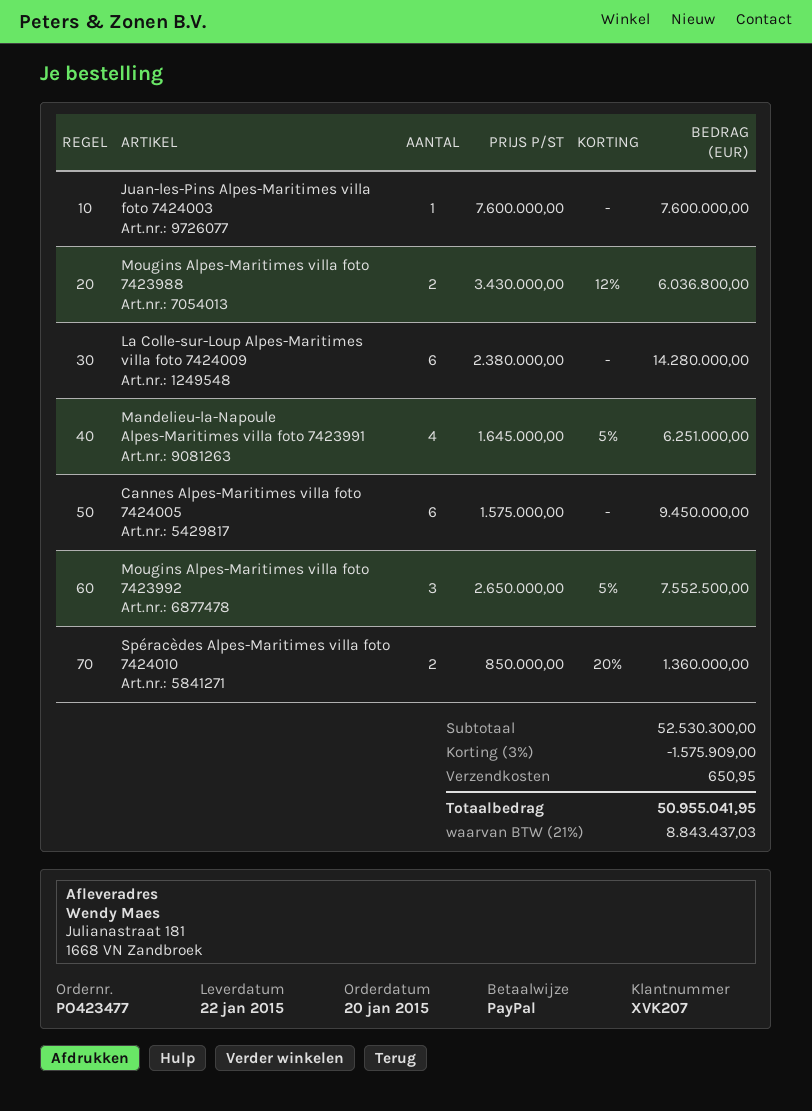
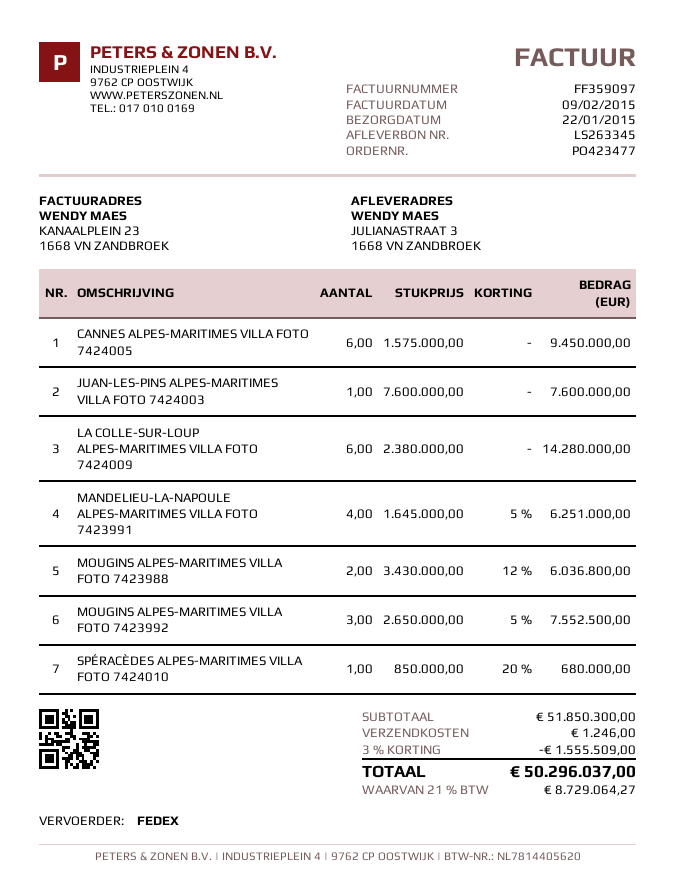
ship to: Julianastraat 181, 1668 VN Zandbroek -> JULIANASTRAAT 3, 1668 VN ZANDBROEK
Spéracèdes Alpes-Maritimes villa foto 7424010: 2 x 850000.00 - 20% = 1360000.00 -> 1 x 850000.00 - 20% = 680000.00
subtotal: 52530300.00 -> 51850300.00
discount: 3% = 1575909.00 -> 3% = 1555509.00
shipping: 650.95 -> 1246.00
tax: 21% = 8843437.03 -> 21% = 8729064.27
total: 50955041.95 -> 50296037.00

